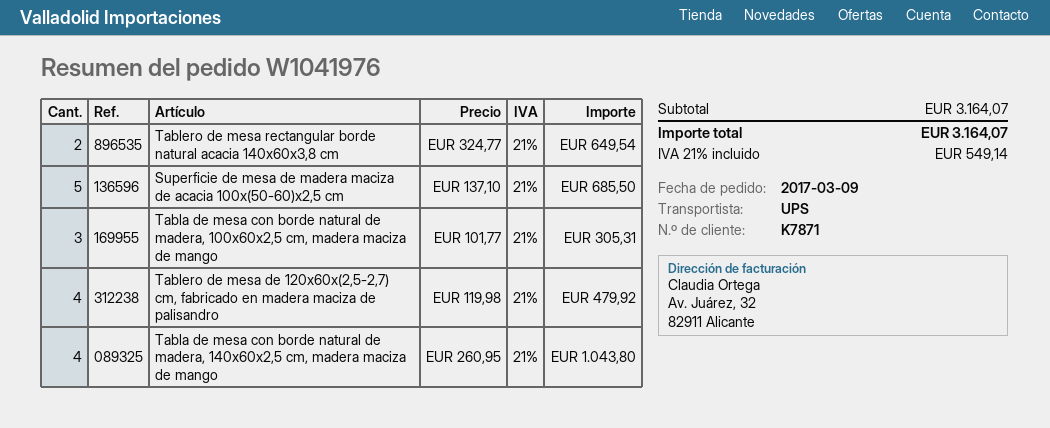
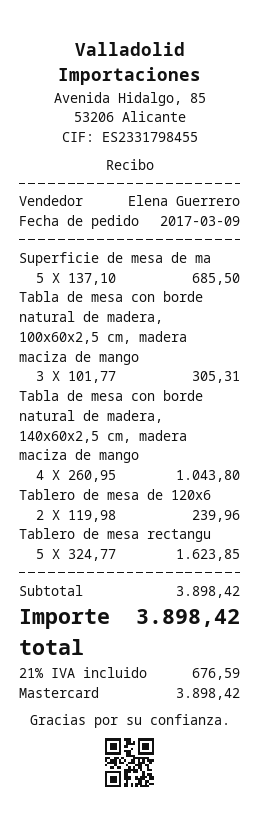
Tablero de mesa rectangular borde natural acacia 140x60x3,8 cm: 2 x 324.77 = 649.54 -> 5 x 324.77 = 1623.85
Tablero de mesa de 120x60x(2,5-2,7) cm, fabricado en madera maciza de palisandro: 4 x 119.98 = 479.92 -> 2 x 119.98 = 239.96
subtotal: 3164.07 -> 3898.42
tax: 21% = 549.14 -> 21% = 676.59
total: 3164.07 -> 3898.42

